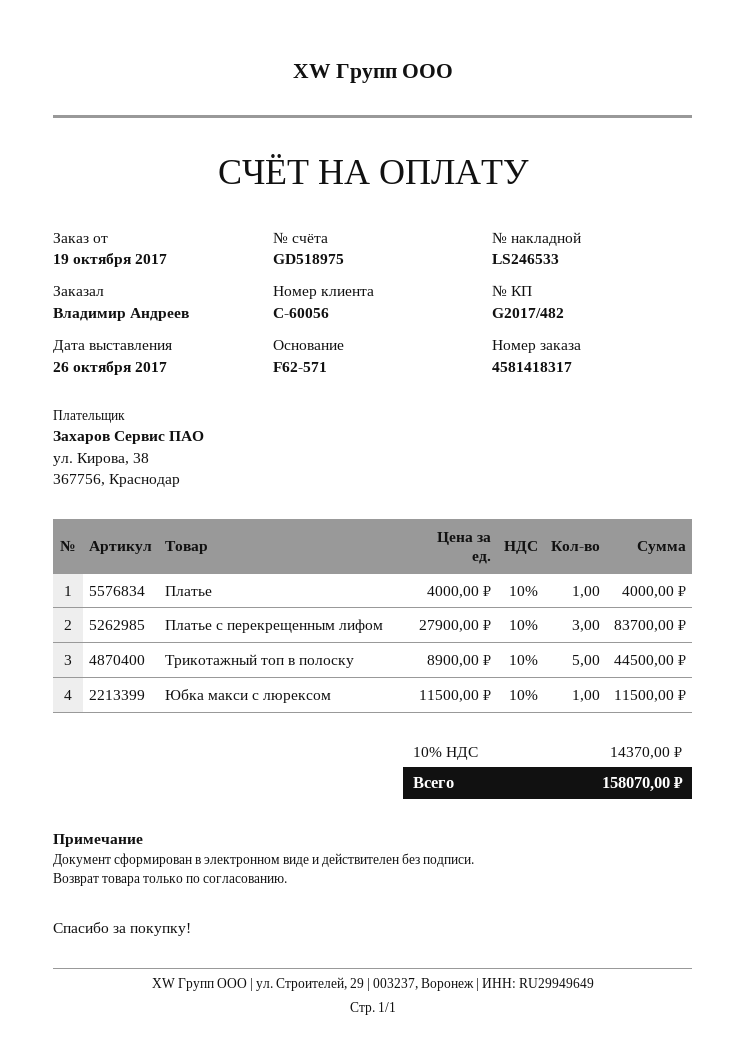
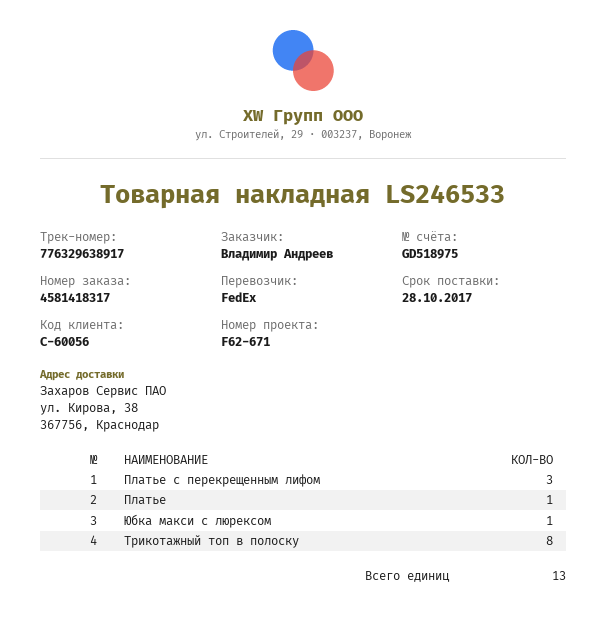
reference: F62-571 -> F62-671
Трикотажный топ в полоску: 5 -> 8

